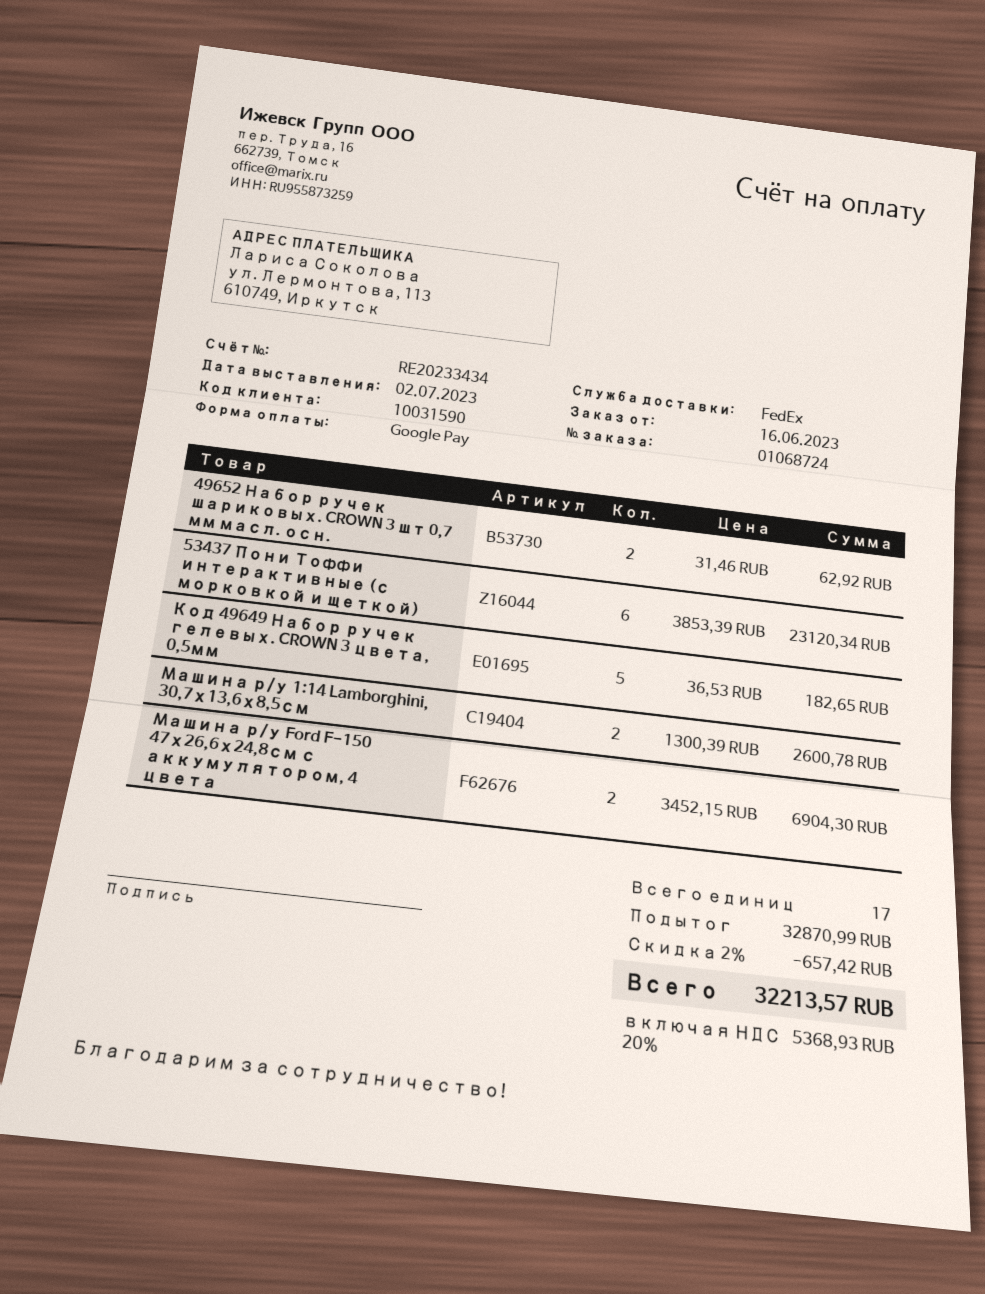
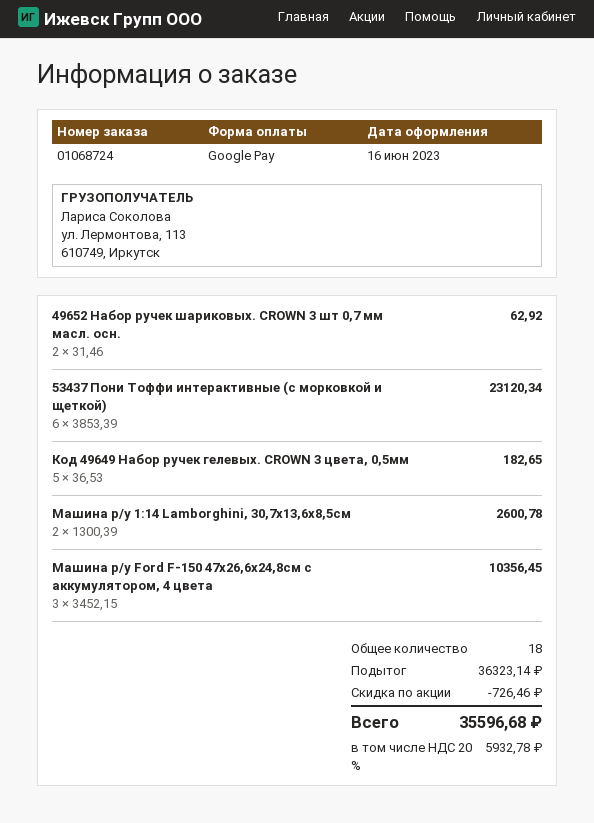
Машина р/у Ford F-150 47х26,6х24,8см с аккумулятором, 4 цвета: 2 x 3452.15 = 6904.30 -> 3 x 3452.15 = 10356.45
total quantity: 17 -> 18
subtotal: 32870.99 -> 36323.14
discount: 657.42 -> 726.46
tax: 20% = 5368.93 -> 20% = 5932.78
total: 32213.57 -> 35596.68

